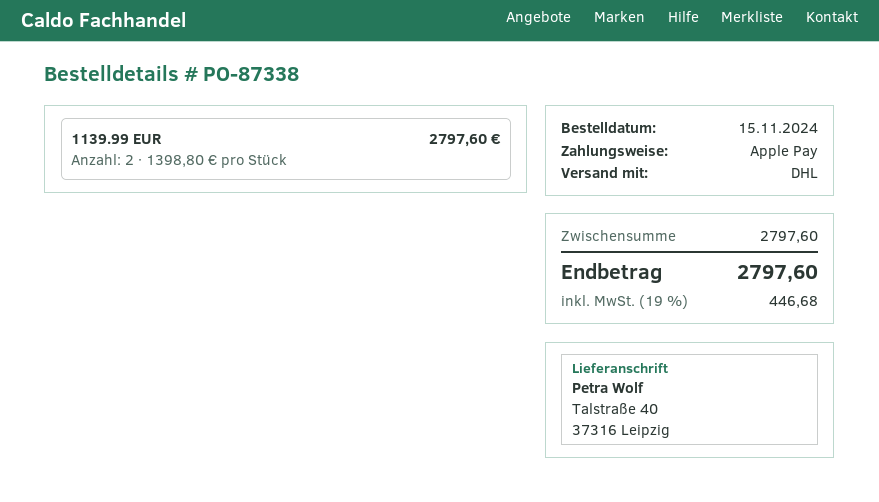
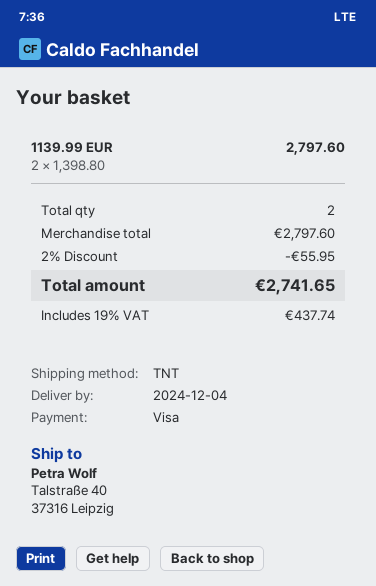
payment method: Apple Pay -> Visa
shipping method: DHL -> TNT
discount: none -> 2% = 55.95
tax: 19% = 446.68 -> 19% = 437.74
total: 2797.60 -> 2741.65

